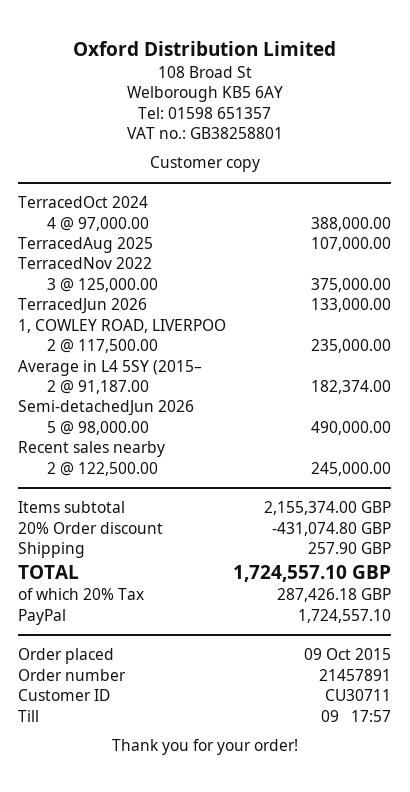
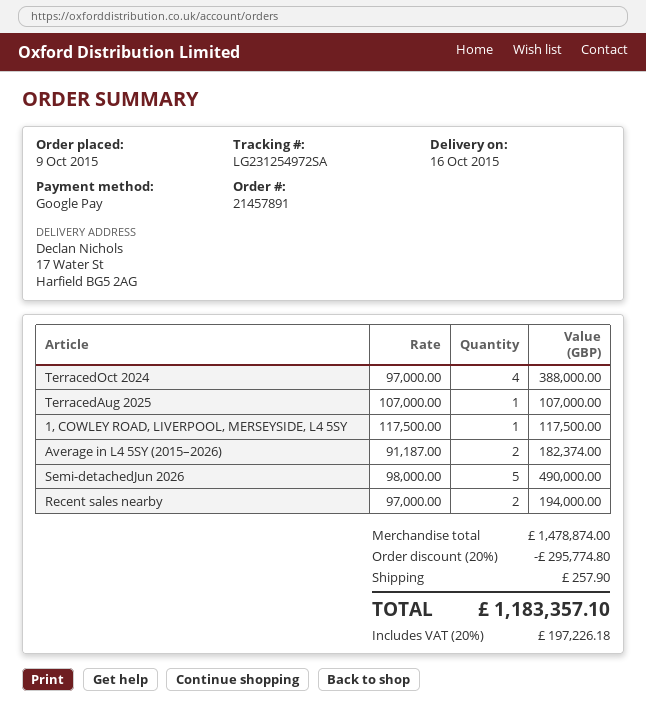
payment method: PayPal -> Google Pay
TerracedNov 2022: 3 x 125000.00 = 375000.00 -> none
TerracedJun 2026: 1 x 133000.00 = 133000.00 -> none
1, COWLEY ROAD, LIVERPOO: 2 x 117500.00 = 235000.00 -> 1 x 117500.00 = 117500.00
Recent sales nearby: 2 x 122500.00 = 245000.00 -> 2 x 97000.00 = 194000.00
subtotal: 2155374.00 -> 1478874.00
discount: 20% = 431074.80 -> 20% = 295774.80
tax: 20% = 287426.18 -> 20% = 197226.18
total: 1724557.10 -> 1183357.10

